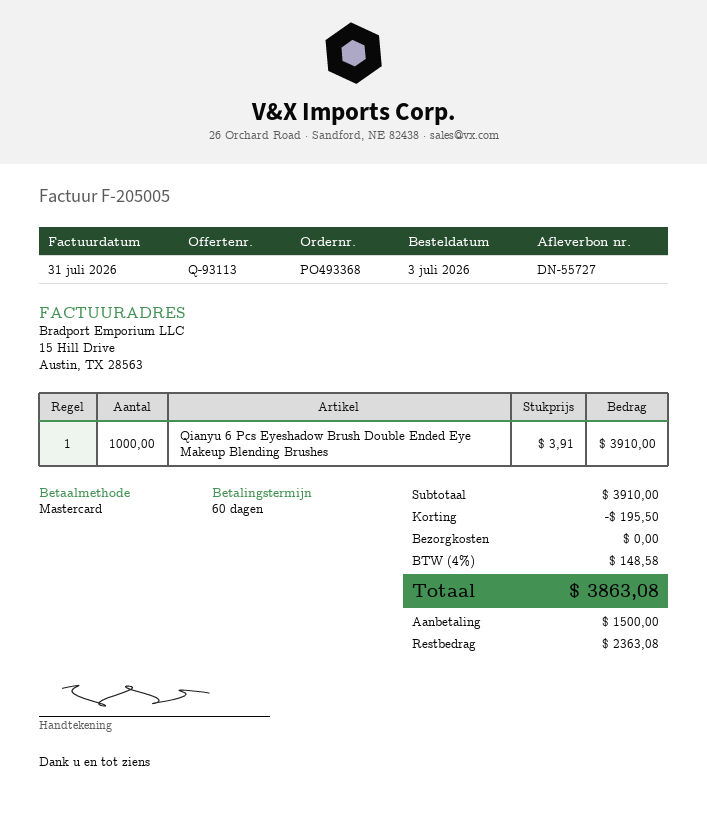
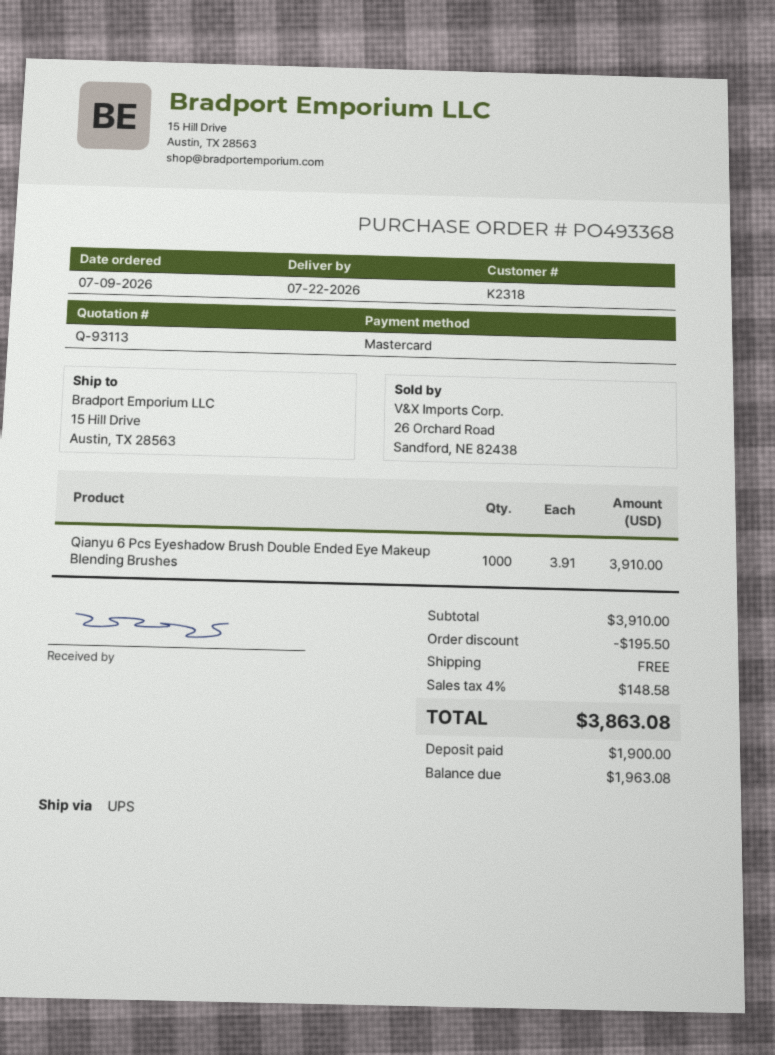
order date: 2026-07-03 -> 2026-07-09
deposit: 1500.00 -> 1900.00
balance: 2363.08 -> 1963.08

